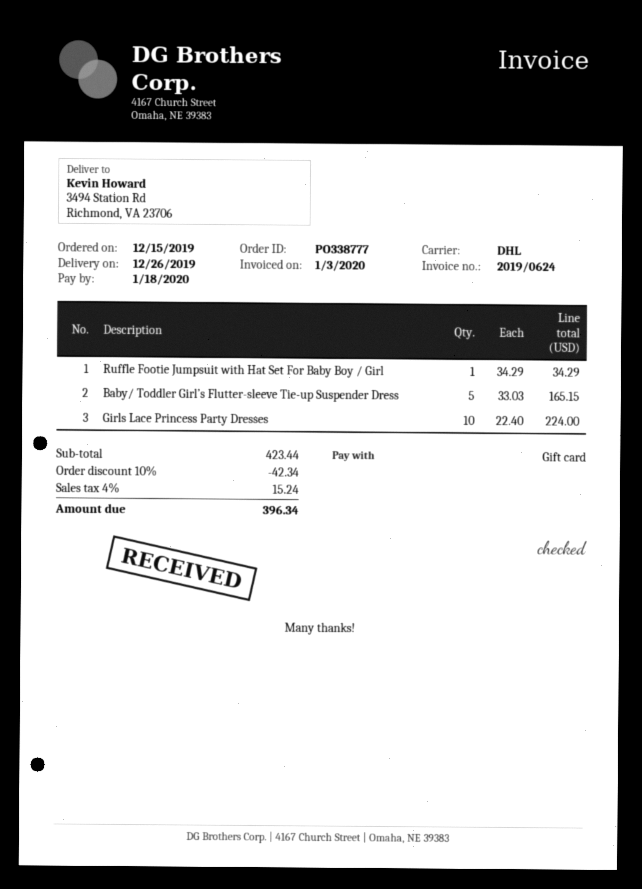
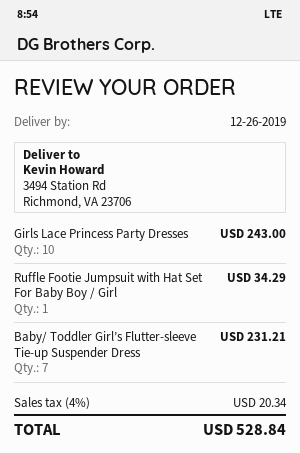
Baby/ Toddler Girl’s Flutter-sleeve Tie-up Suspender Dress: 5 for 165.15 -> 7 for 231.21
Girls Lace Princess Party Dresses: 10 for 224.00 -> 10 for 243.00
discount: 10% = 42.34 -> none
tax: 4% = 15.24 -> 4% = 20.34
total: 396.34 -> 528.84

